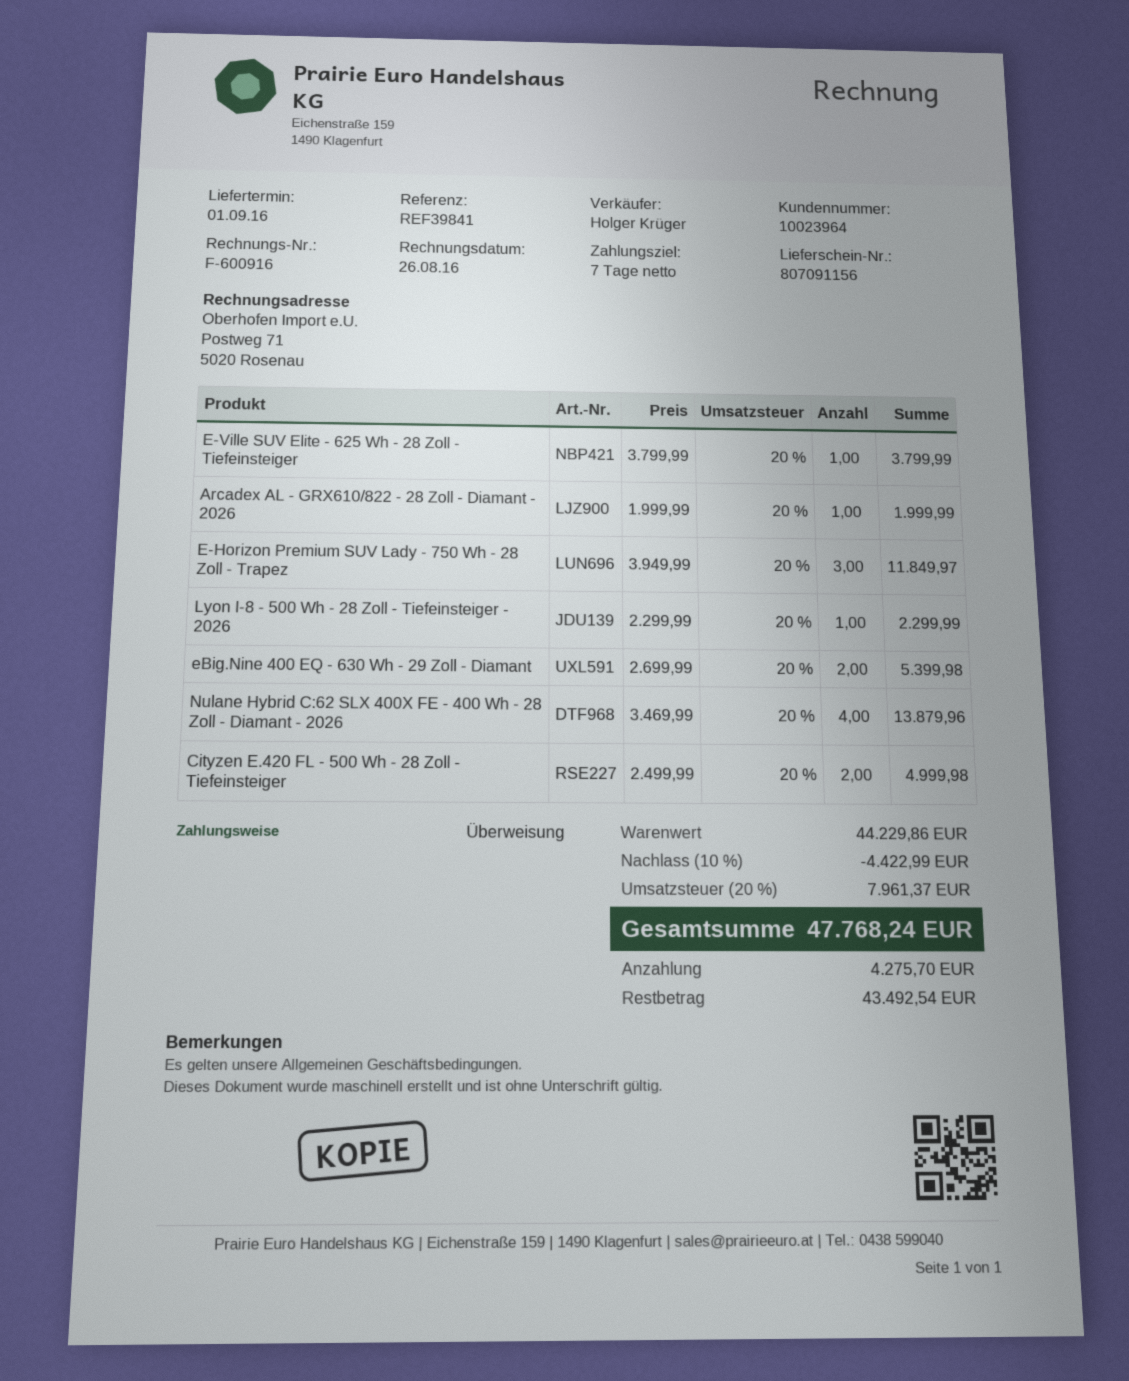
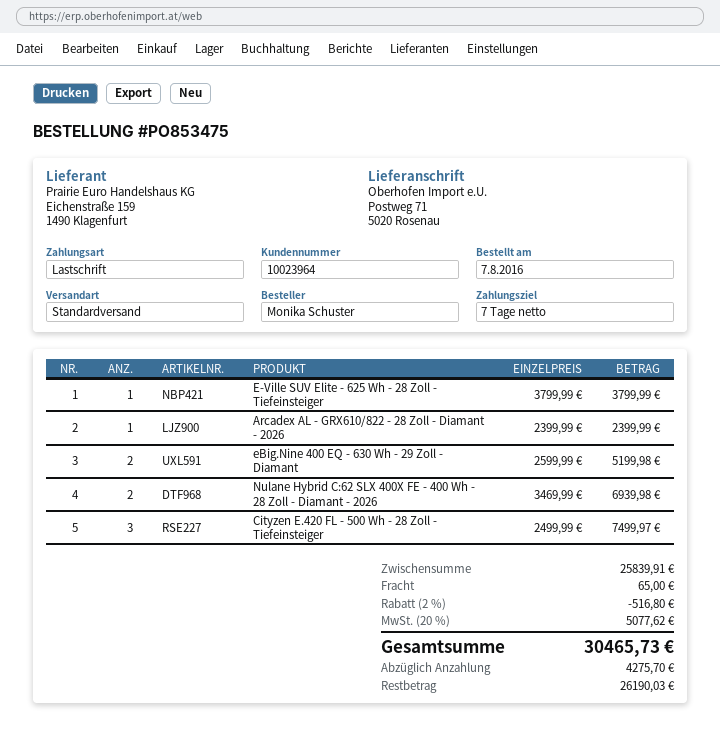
payment method: bank transfer -> direct debit
Arcadex AL - GRX610/822 - 28 Zoll - Diamant - 2026: 1 x 1999.99 = 1999.99 -> 1 x 2399.99 = 2399.99
E-Horizon Premium SUV Lady - 750 Wh - 28 Zoll - Trapez: 3 x 3949.99 = 11849.97 -> none
Lyon I-8 - 500 Wh - 28 Zoll - Tiefeinsteiger - 2026: 1 x 2299.99 = 2299.99 -> none
eBig.Nine 400 EQ - 630 Wh - 29 Zoll - Diamant: 2 x 2699.99 = 5399.98 -> 2 x 2599.99 = 5199.98
Nulane Hybrid C:62 SLX 400X FE - 400 Wh - 28 Zoll - Diamant - 2026: 4 x 3469.99 = 13879.96 -> 2 x 3469.99 = 6939.98
Cityzen E.420 FL - 500 Wh - 28 Zoll - Tiefeinsteiger: 2 x 2499.99 = 4999.98 -> 3 x 2499.99 = 7499.97
subtotal: 44229.86 -> 25839.91
discount: 10% = 4422.99 -> 2% = 516.80
shipping: none -> 65.00
tax: 20% = 7961.37 -> 20% = 5077.62
total: 47768.24 -> 30465.73
balance: 43492.54 -> 26190.03

